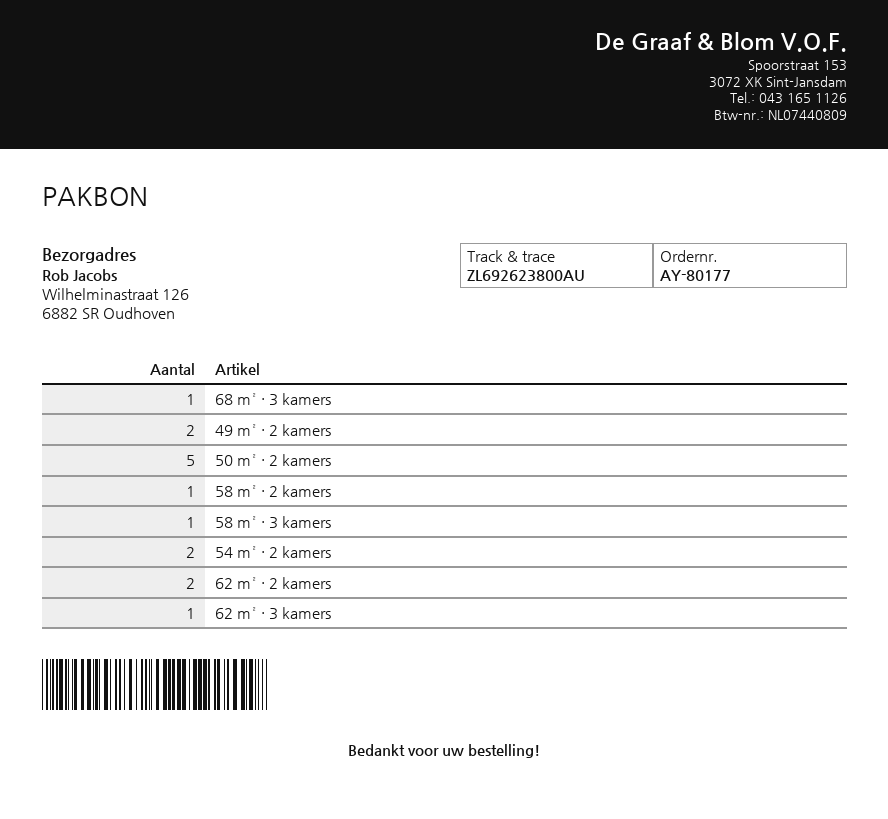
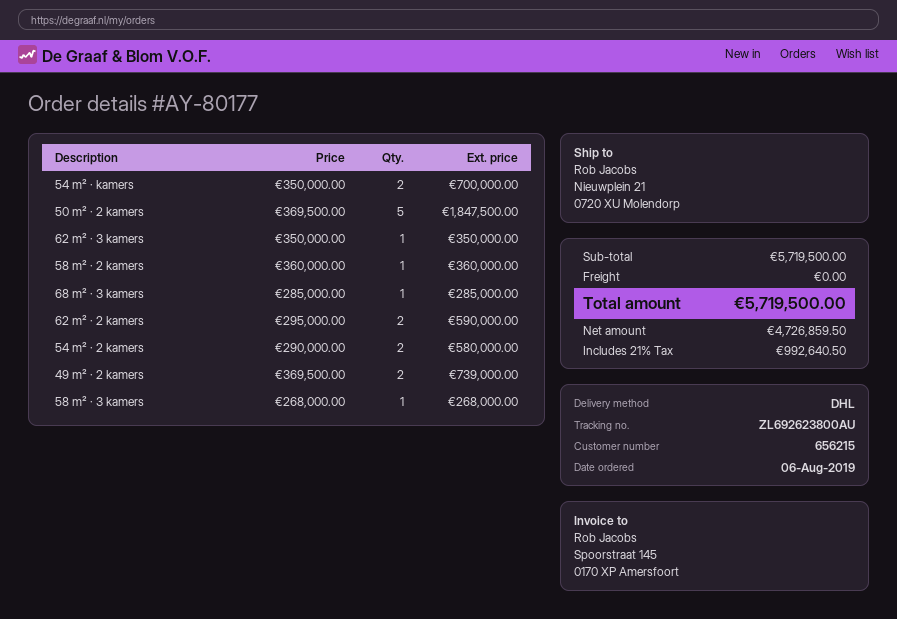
ship to: Wilhelminastraat 126, 6882 SR Oudhoven -> Nieuwplein 21, 0720 XU Molendorp
54 m² · kamers: none -> 2

